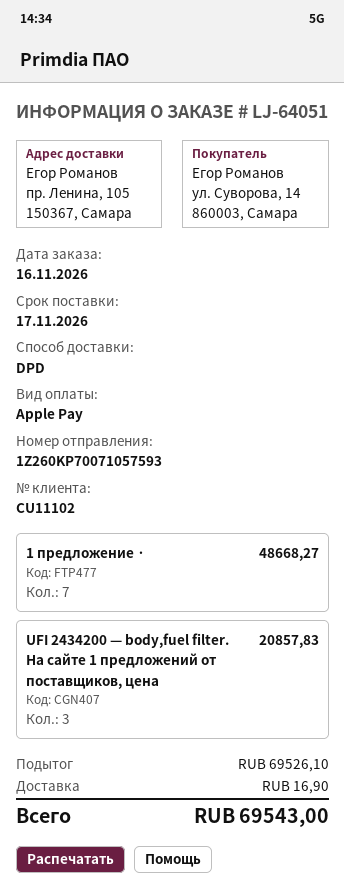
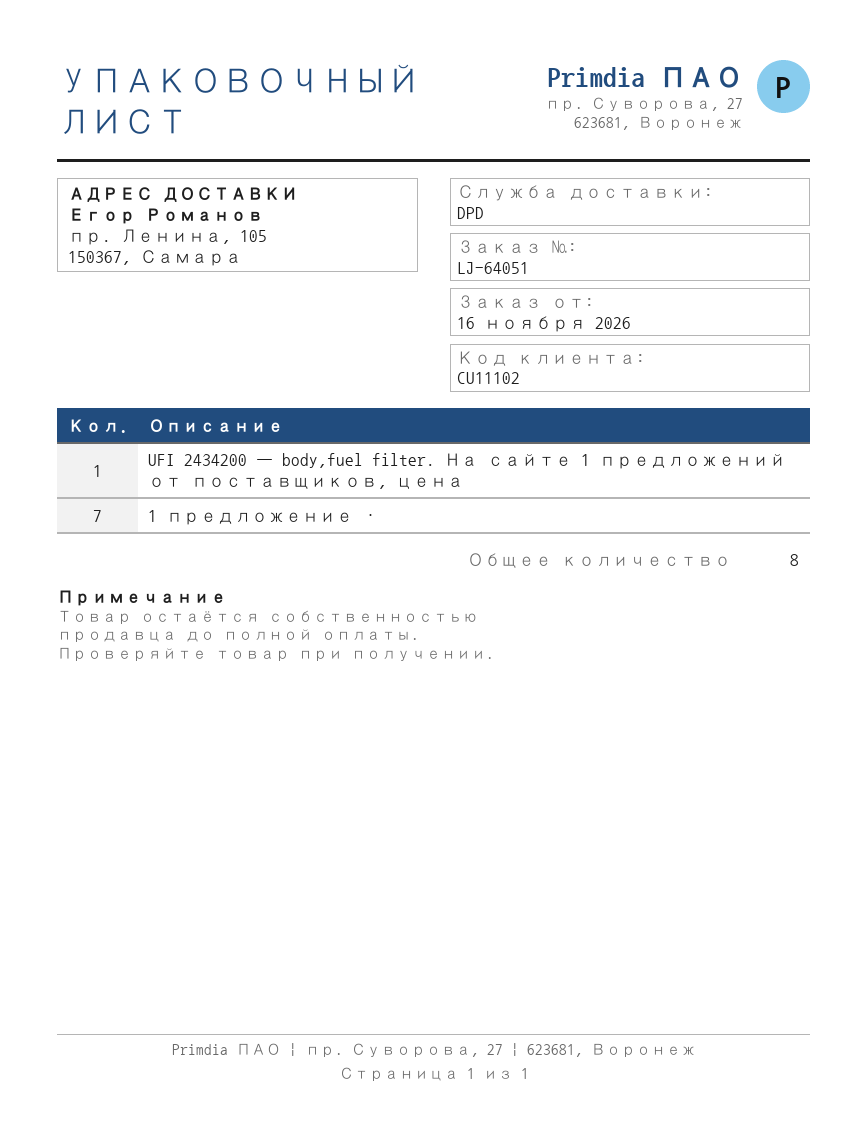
UFI 2434200 — body,fuel filter. На сайте 1 предложений от поставщиков, цена: 3 -> 1

